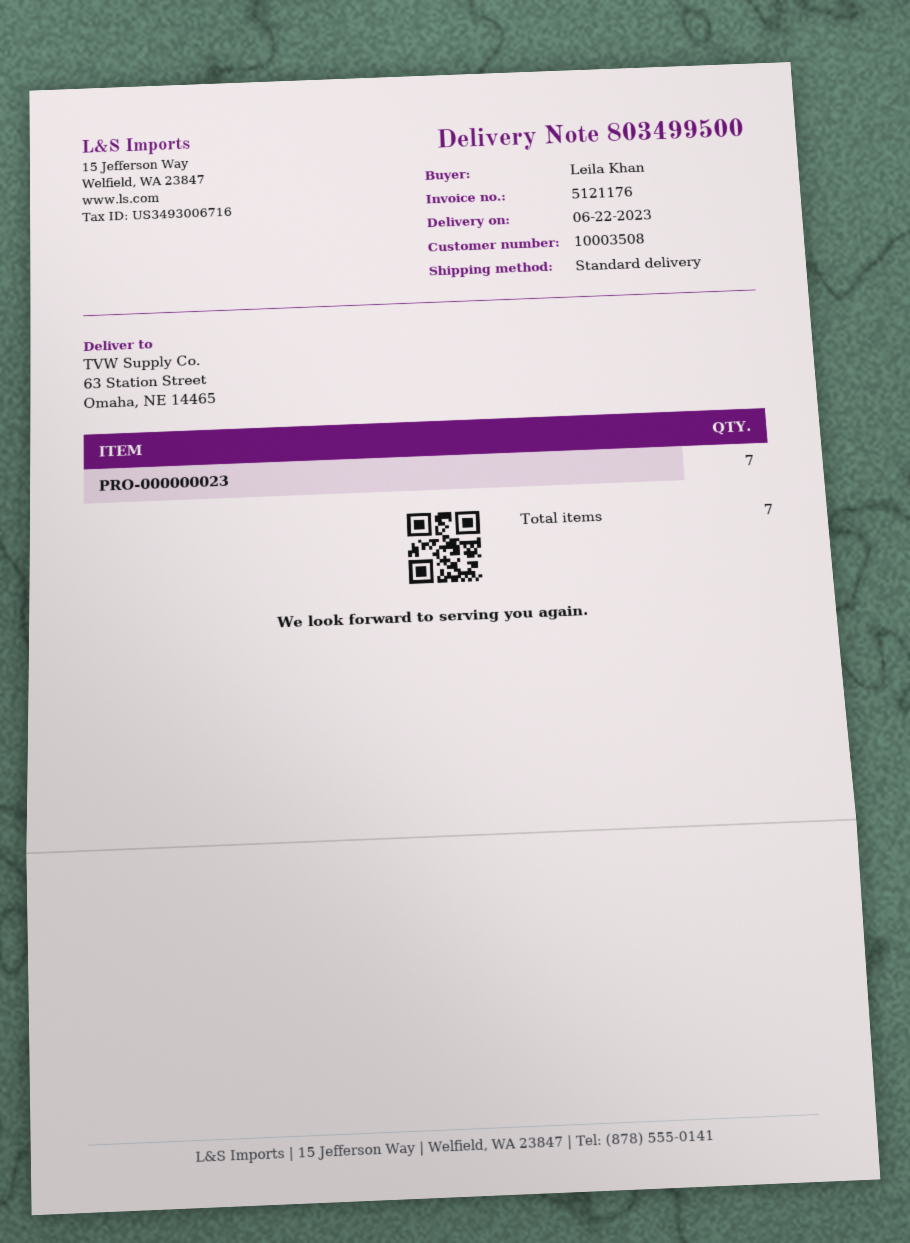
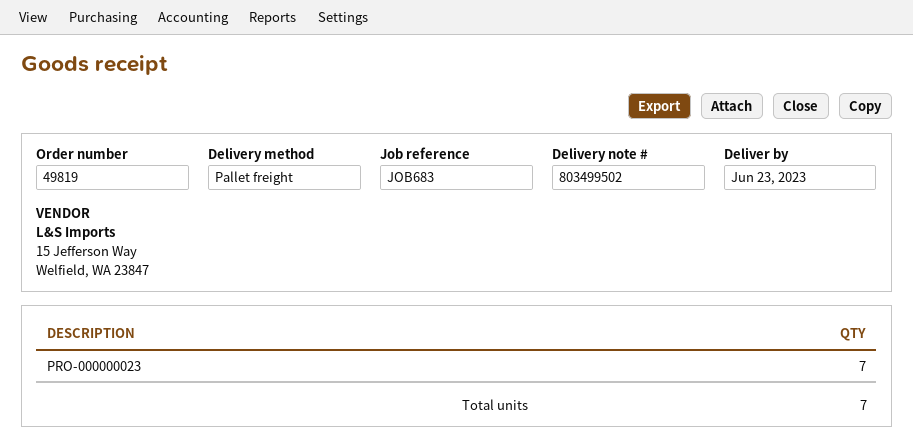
delivery note number: 803499500 -> 803499502
delivery date: 2023-06-22 -> 2023-06-23
shipping method: standard -> pallet freight

